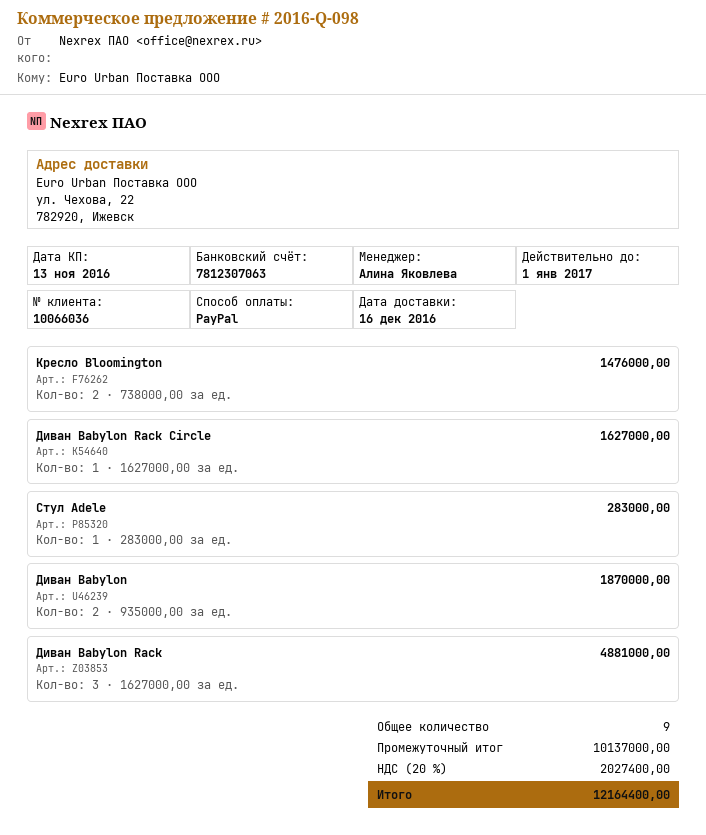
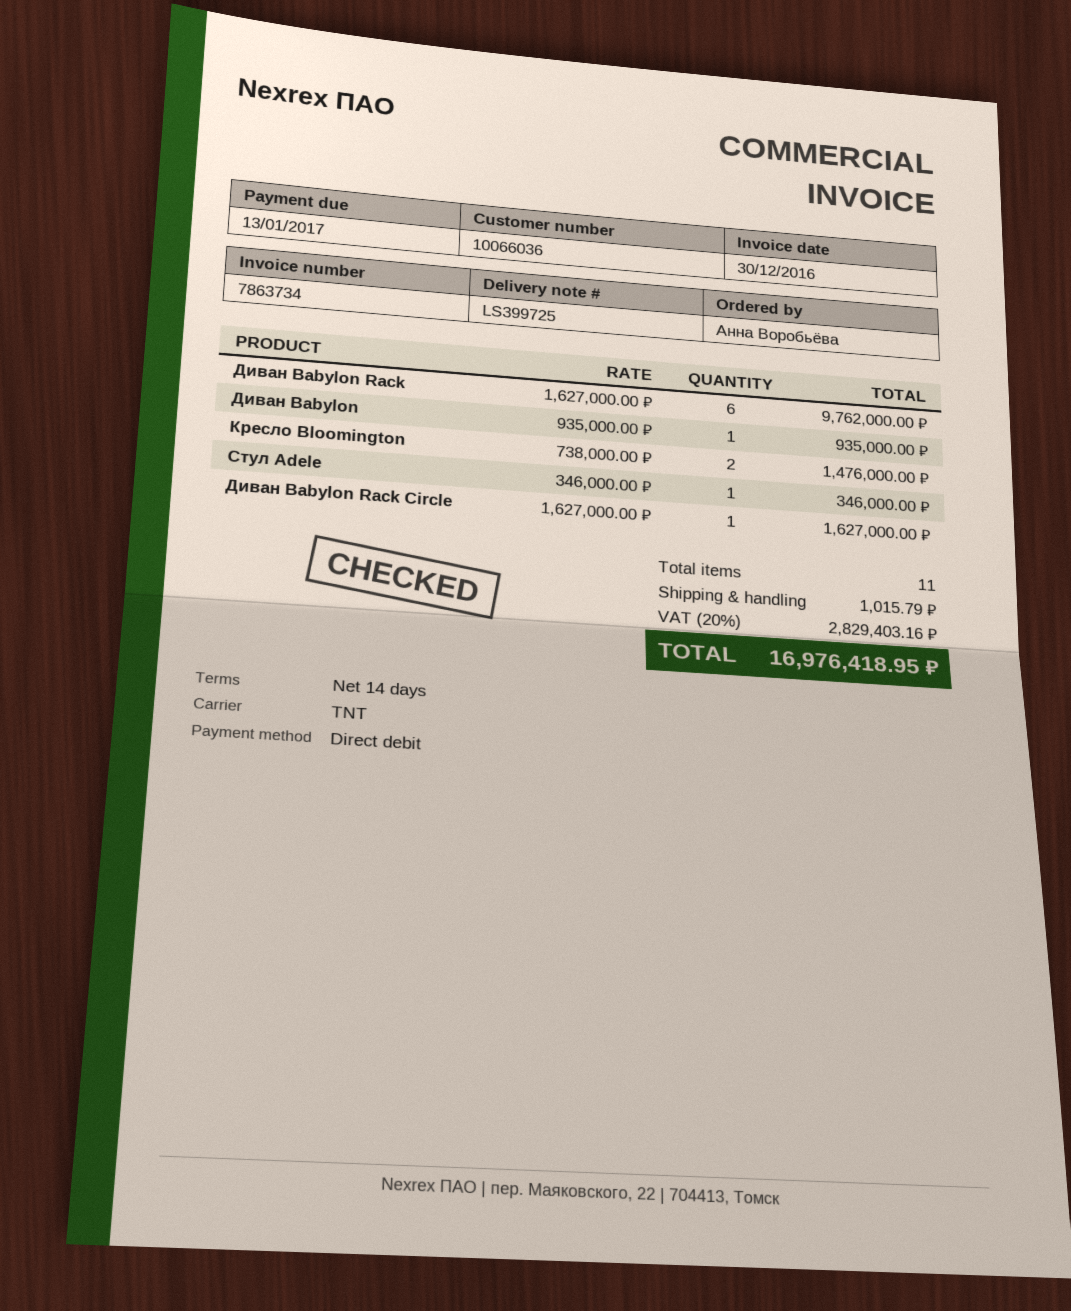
payment method: PayPal -> direct debit
Стул Adele: 1 x 283000.00 = 283000.00 -> 1 x 346000.00 = 346000.00
Диван Babylon: 2 x 935000.00 = 1870000.00 -> 1 x 935000.00 = 935000.00
Диван Babylon Rack: 3 x 1627000.00 = 4881000.00 -> 6 x 1627000.00 = 9762000.00
total quantity: 9 -> 11
shipping: none -> 1015.79
tax: 20% = 2027400.00 -> 20% = 2829403.16
total: 12164400.00 -> 16976418.95

